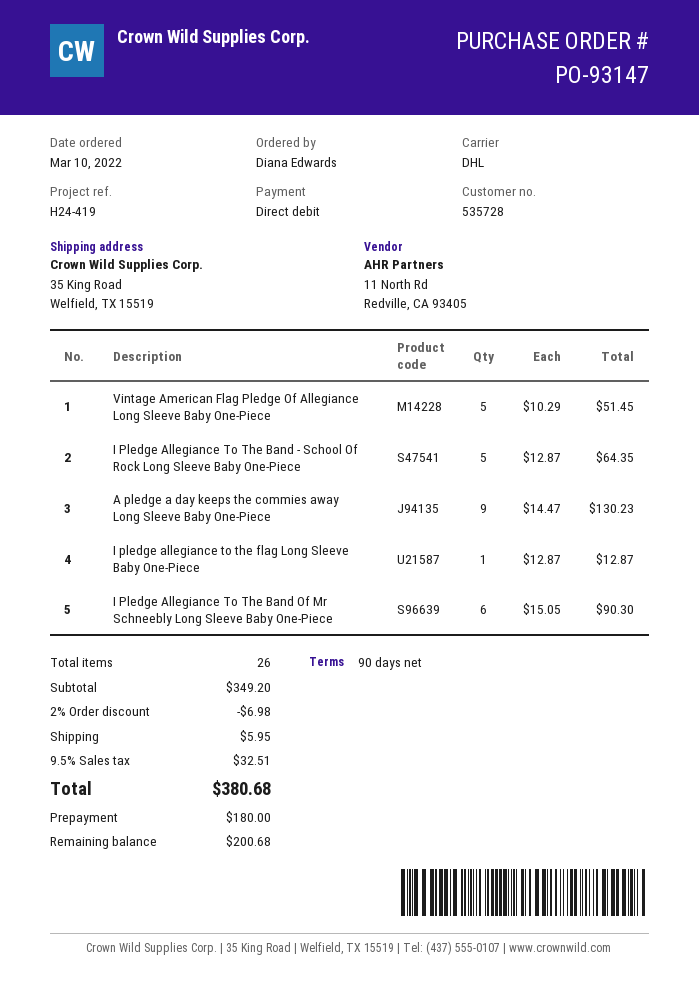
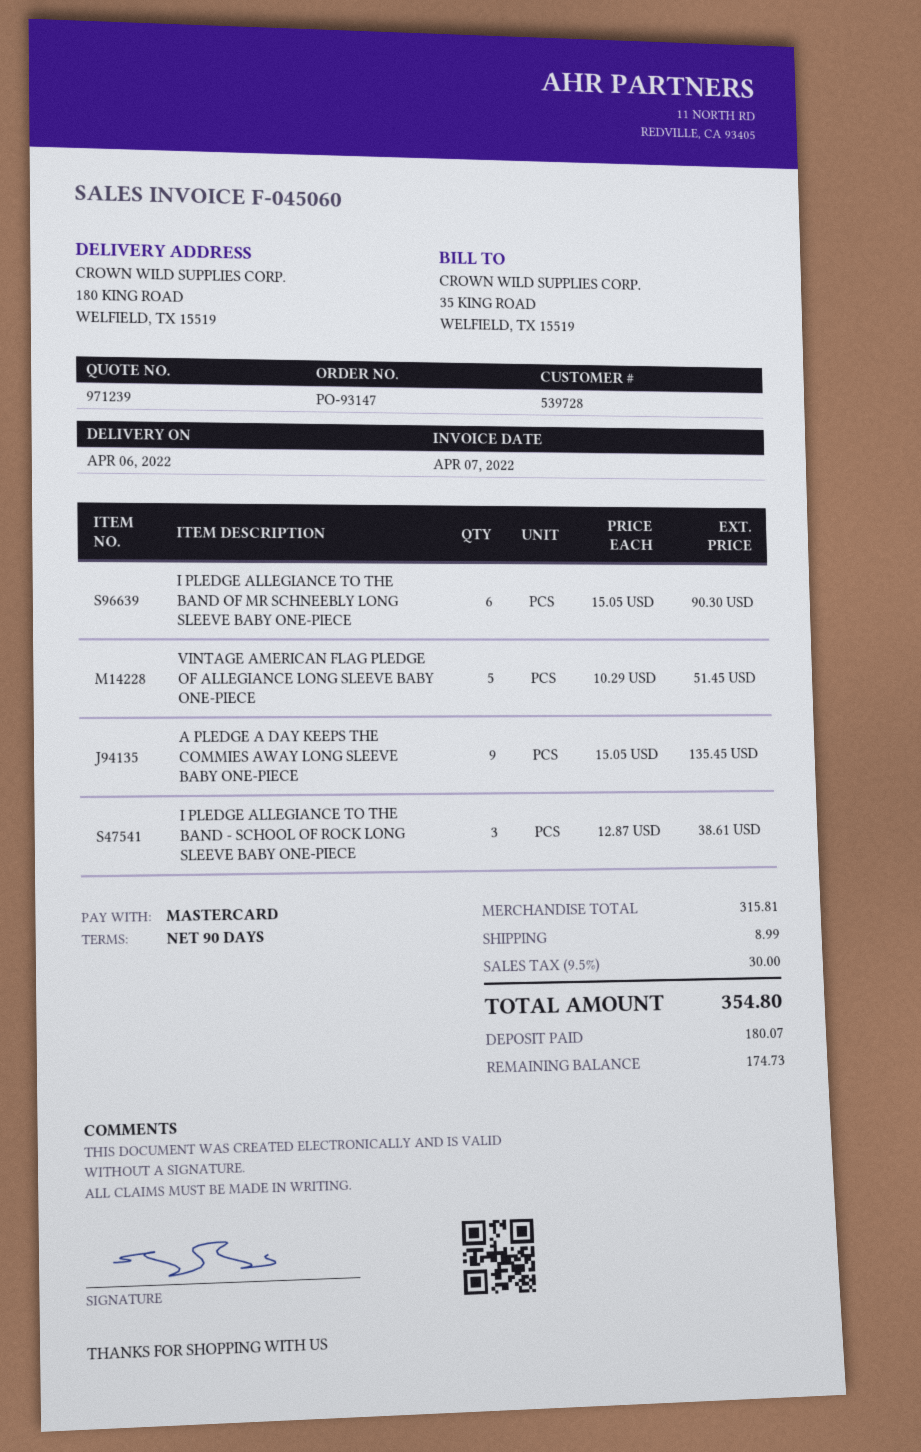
customer number: 535728 -> 539728
payment method: direct debit -> Mastercard
ship to: 35 King Road, Welfield, TX 15519 -> 180 KING ROAD, WELFIELD, TX 15519
I Pledge Allegiance To The Band - School Of Rock Long Sleeve Baby One-Piece: 5 x 12.87 = 64.35 -> 3 x 12.87 = 38.61
A pledge a day keeps the commies away Long Sleeve Baby One-Piece: 9 x 14.47 = 130.23 -> 9 x 15.05 = 135.45
I pledge allegiance to the flag Long Sleeve Baby One-Piece: 1 x 12.87 = 12.87 -> none
subtotal: 349.20 -> 315.81
discount: 2% = 6.98 -> none
shipping: 5.95 -> 8.99
tax: 9.5% = 32.51 -> 9.5% = 30.00
total: 380.68 -> 354.80
deposit: 180.00 -> 180.07
balance: 200.68 -> 174.73

